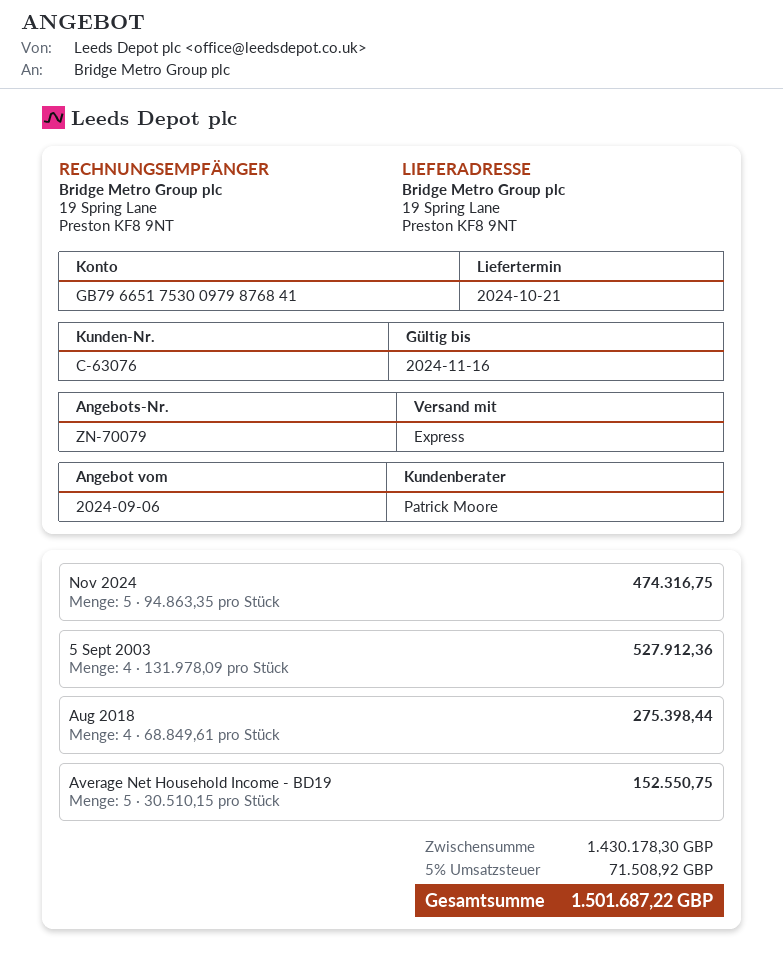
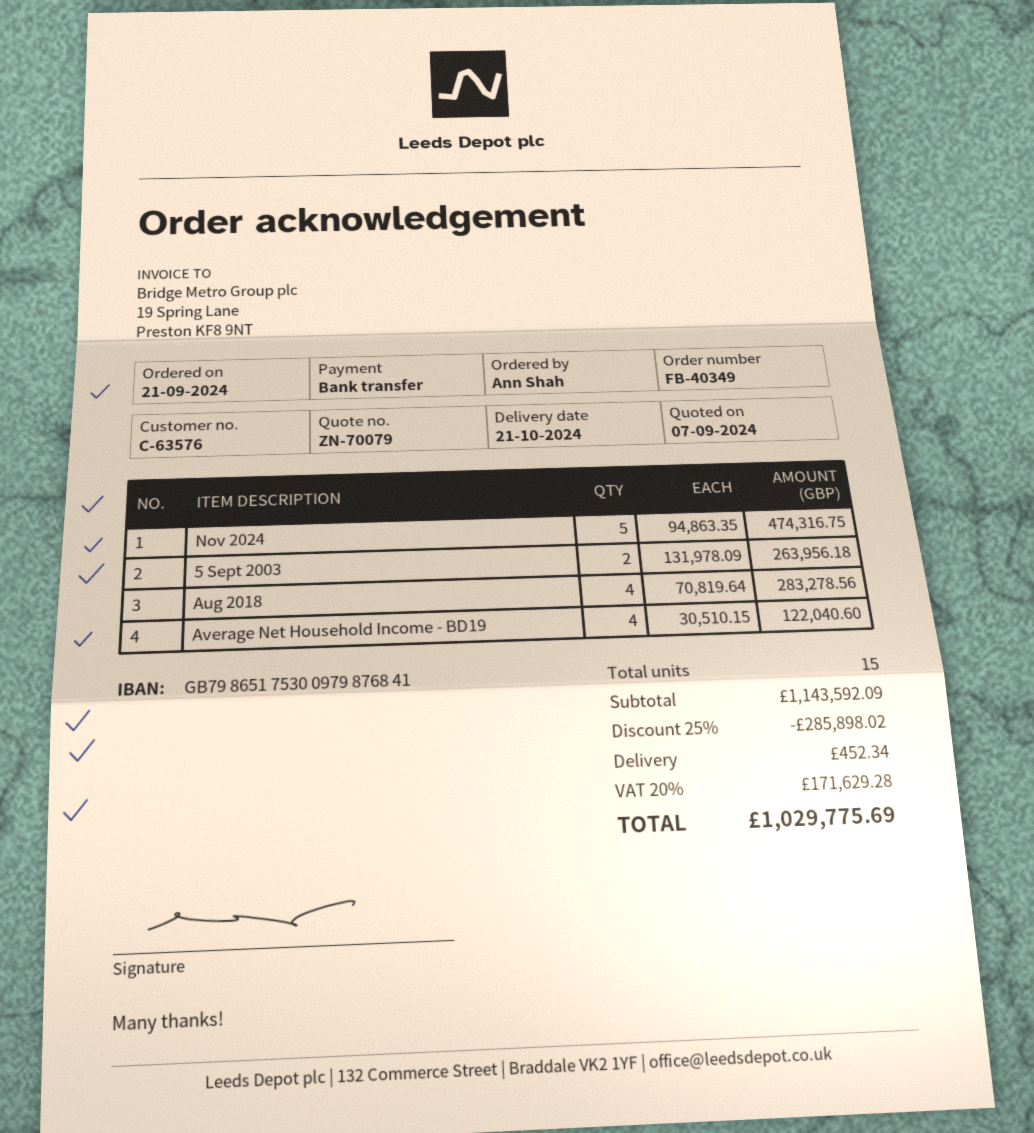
quote date: 2024-09-06 -> 2024-09-07
customer number: C-63076 -> C-63576
bank account: GB79665175300979876841 -> GB79865175300979876841
5 Sept 2003: 4 x 131978.09 = 527912.36 -> 2 x 131978.09 = 263956.18
Aug 2018: 4 x 68849.61 = 275398.44 -> 4 x 70819.64 = 283278.56
Average Net Household Income - BD19: 5 x 30510.15 = 152550.75 -> 4 x 30510.15 = 122040.60
subtotal: 1430178.30 -> 1143592.09
discount: none -> 25% = 285898.02
shipping: none -> 452.34
tax: 5% = 71508.92 -> 20% = 171629.28
total: 1501687.22 -> 1029775.69

